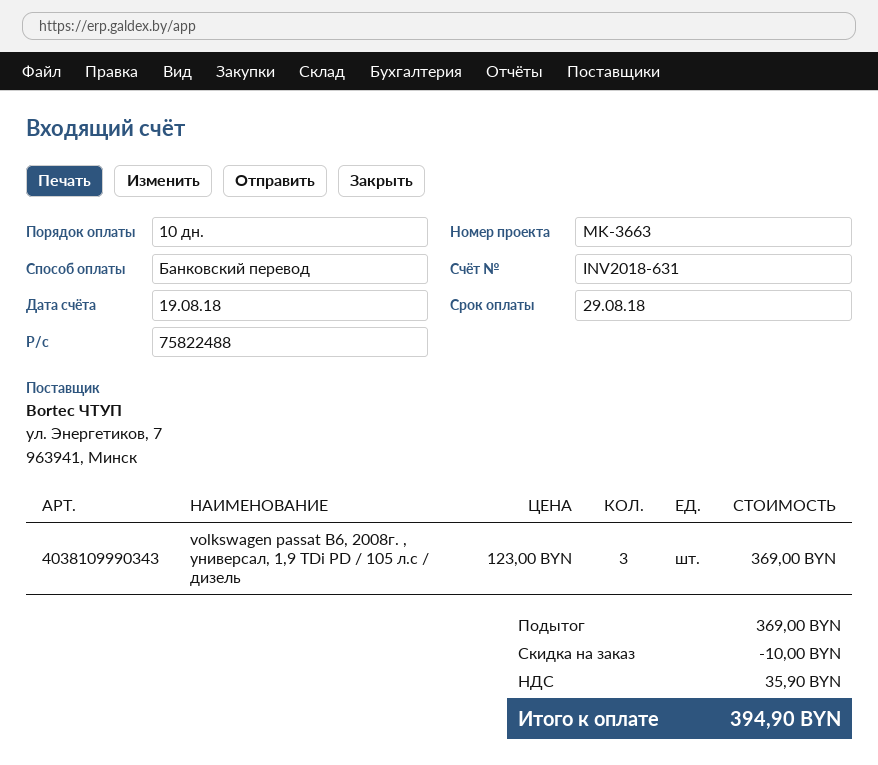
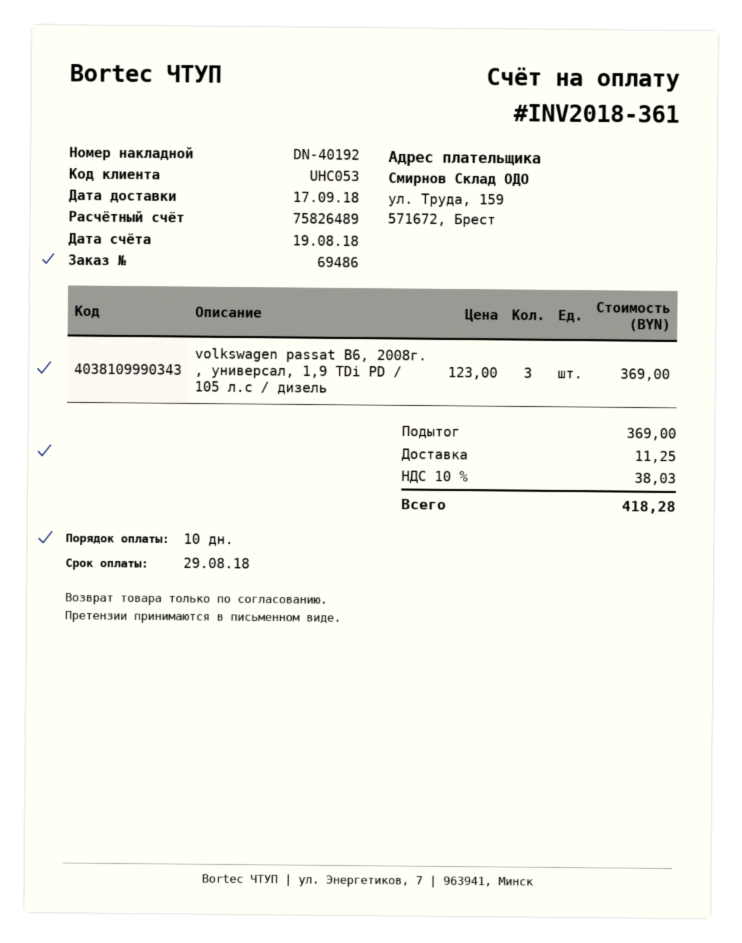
invoice number: INV2018-631 -> INV2018-361
bank account: 75822488 -> 75826489
discount: 10.00 -> none
shipping: none -> 11.25
tax: 35.90 -> 38.03
total: 394.90 -> 418.28

